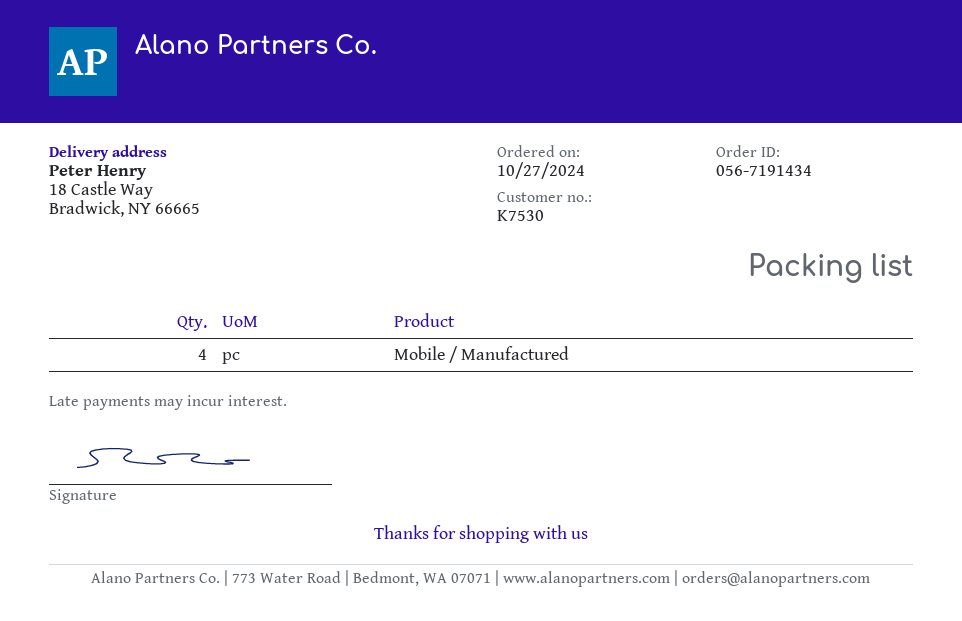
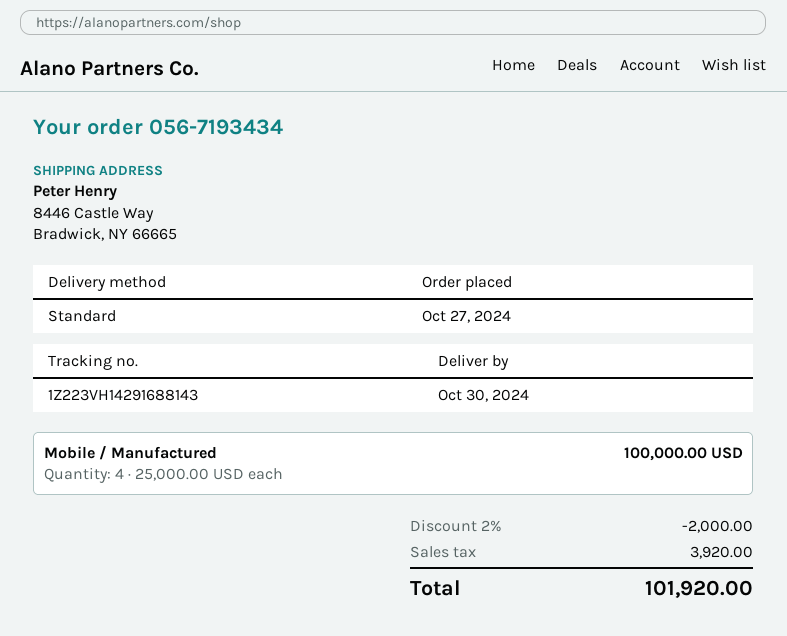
order number: 056-7191434 -> 056-7193434
ship to: 18 Castle Way, Bradwick, NY 66665 -> 8446 Castle Way, Bradwick, NY 66665

